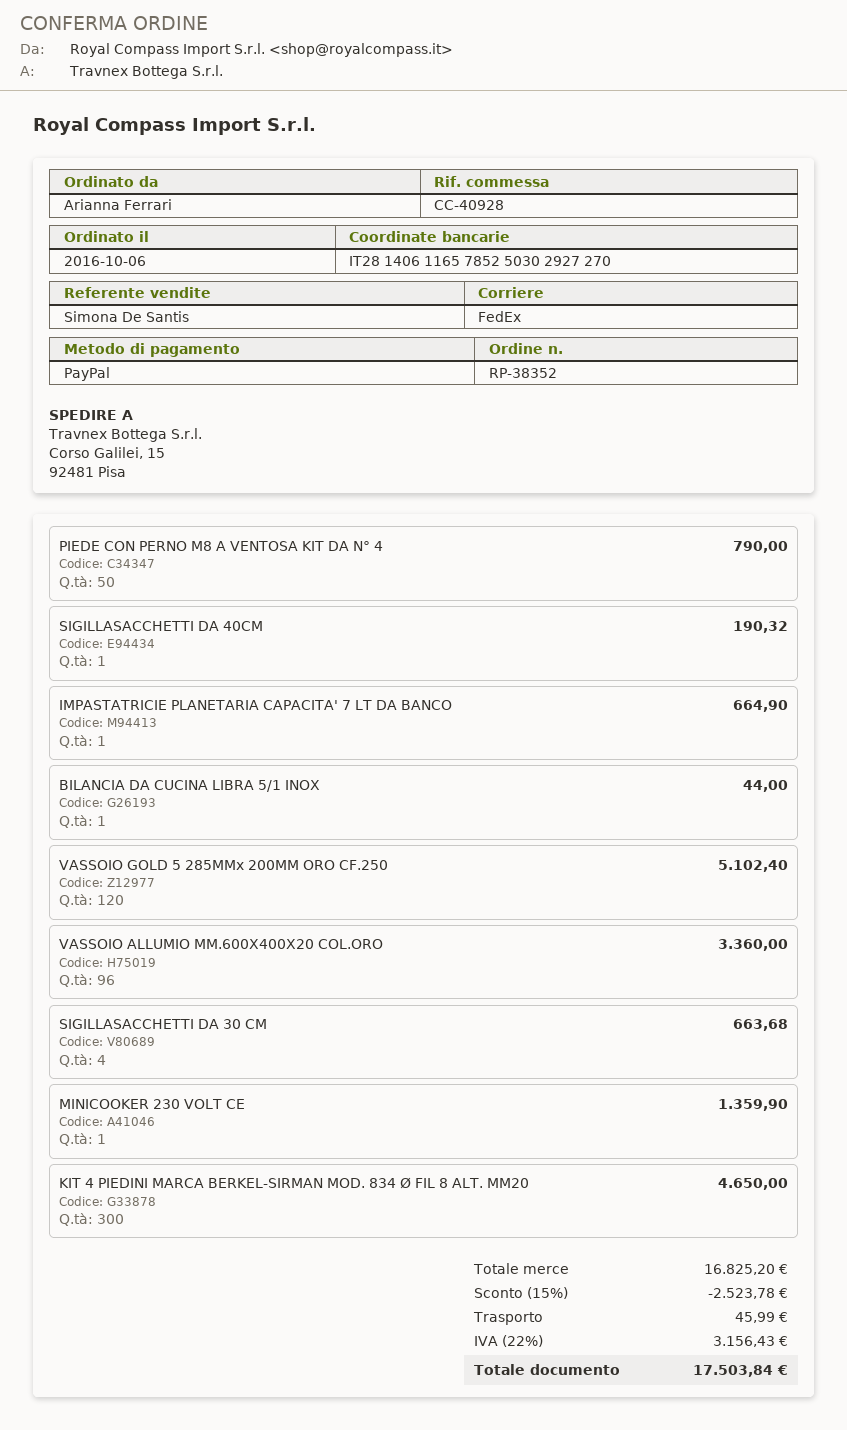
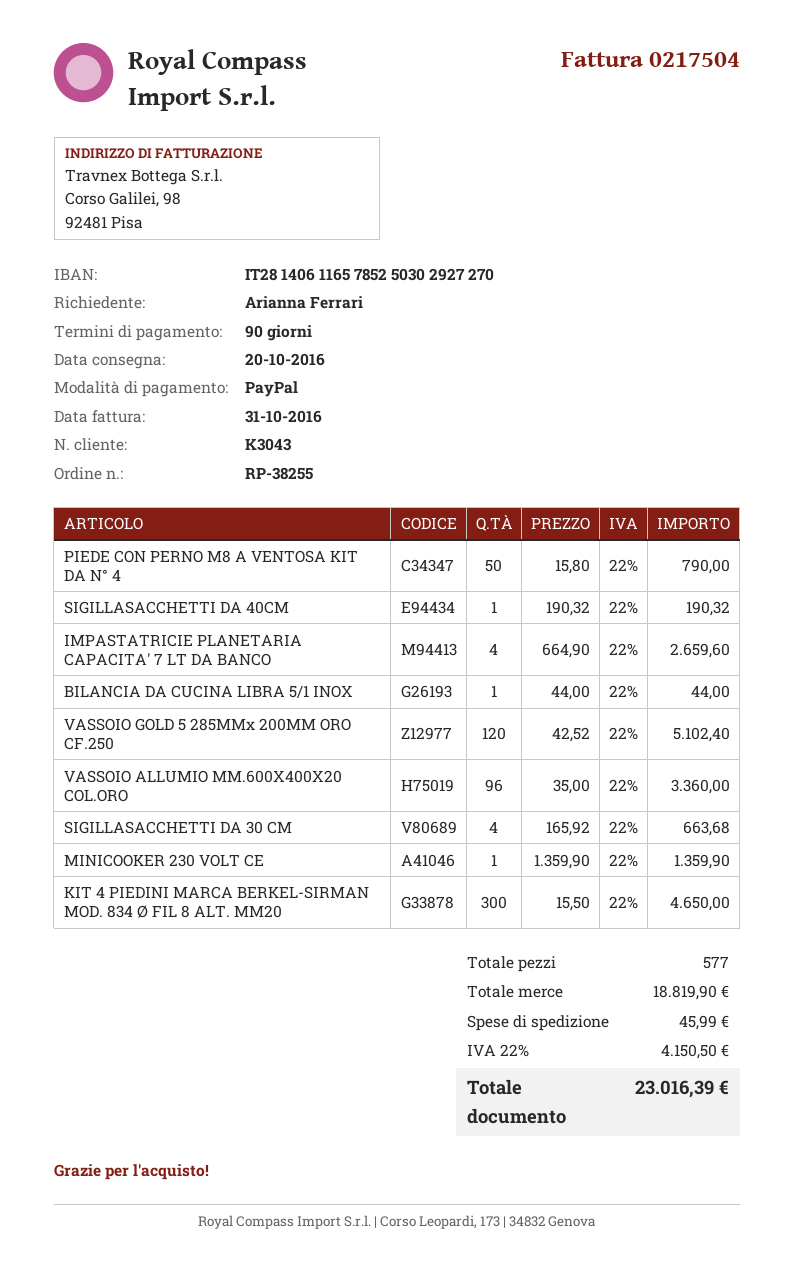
order number: RP-38352 -> RP-38255
IMPASTATRICIE PLANETARIA CAPACITA' 7 LT DA BANCO: 1 for 664.90 -> 4 for 2659.60
subtotal: 16825.20 -> 18819.90
discount: 15% = 2523.78 -> none
tax: 22% = 3156.43 -> 22% = 4150.50
total: 17503.84 -> 23016.39

